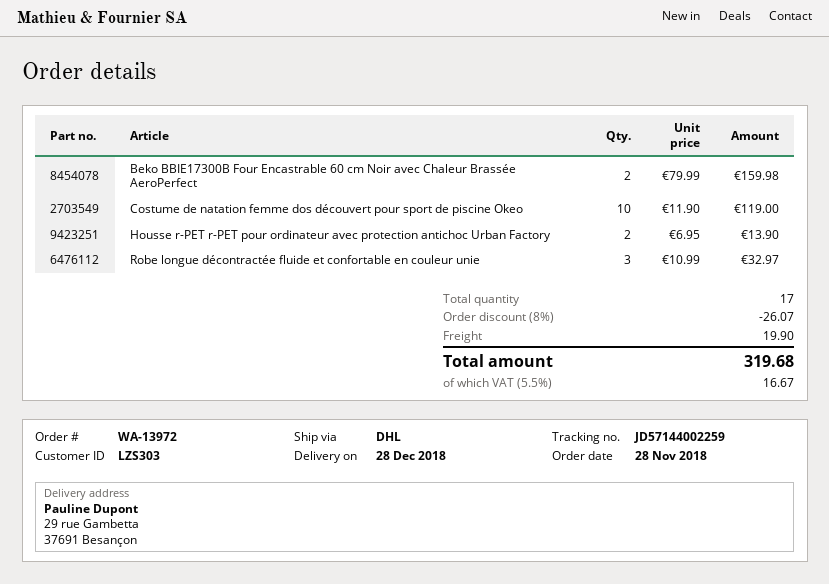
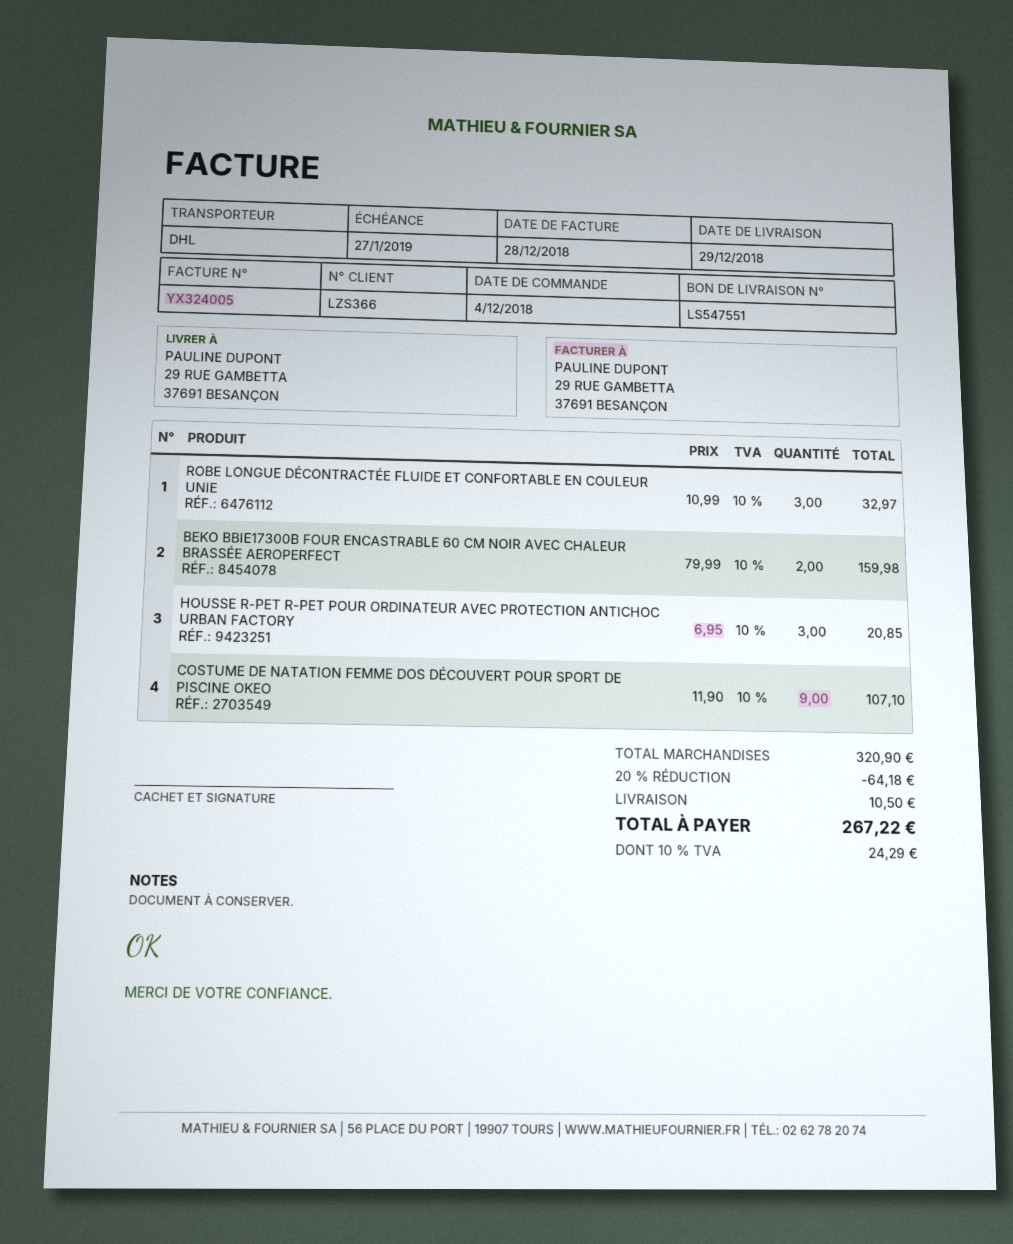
order date: 2018-11-28 -> 2018-12-04
delivery date: 2018-12-28 -> 2018-12-29
customer number: LZS303 -> LZS366
Costume de natation femme dos découvert pour sport de piscine Okeo: 10 x 11.90 = 119.00 -> 9 x 11.90 = 107.10
Housse r-PET r-PET pour ordinateur avec protection antichoc Urban Factory: 2 x 6.95 = 13.90 -> 3 x 6.95 = 20.85
discount: 8% = 26.07 -> 20% = 64.18
shipping: 19.90 -> 10.50
tax: 5.5% = 16.67 -> 10% = 24.29
total: 319.68 -> 267.22

